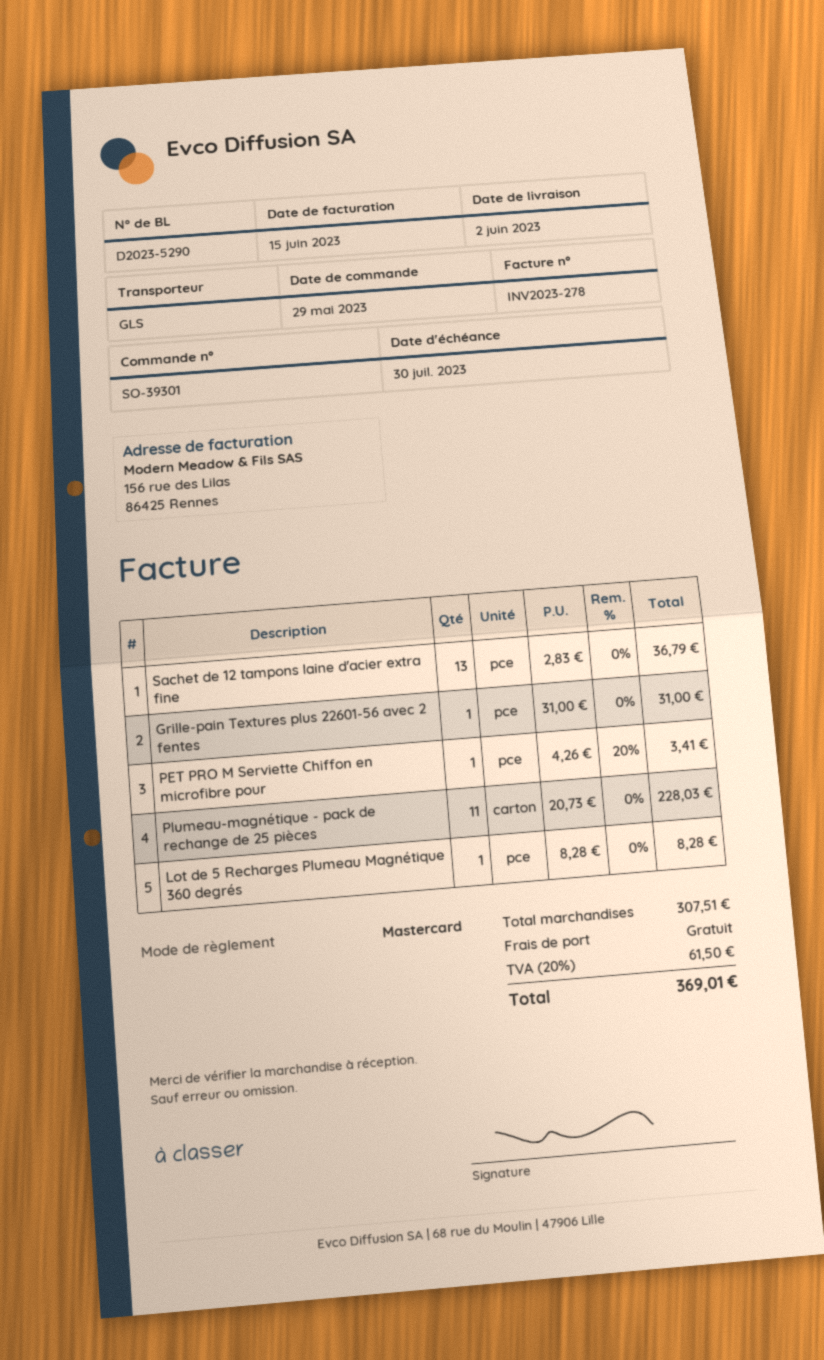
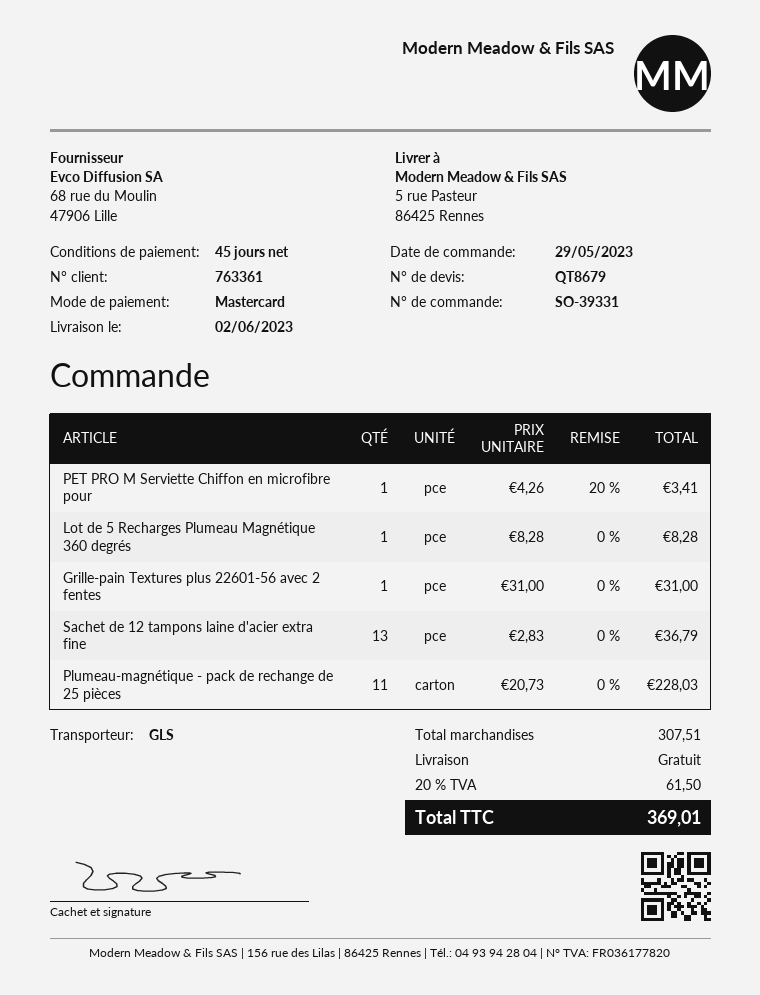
order number: SO-39301 -> SO-39331

